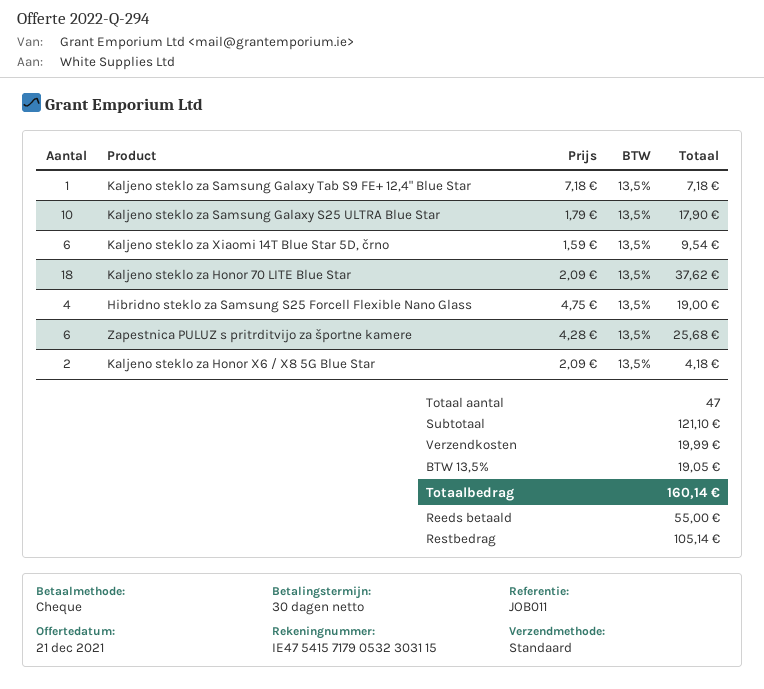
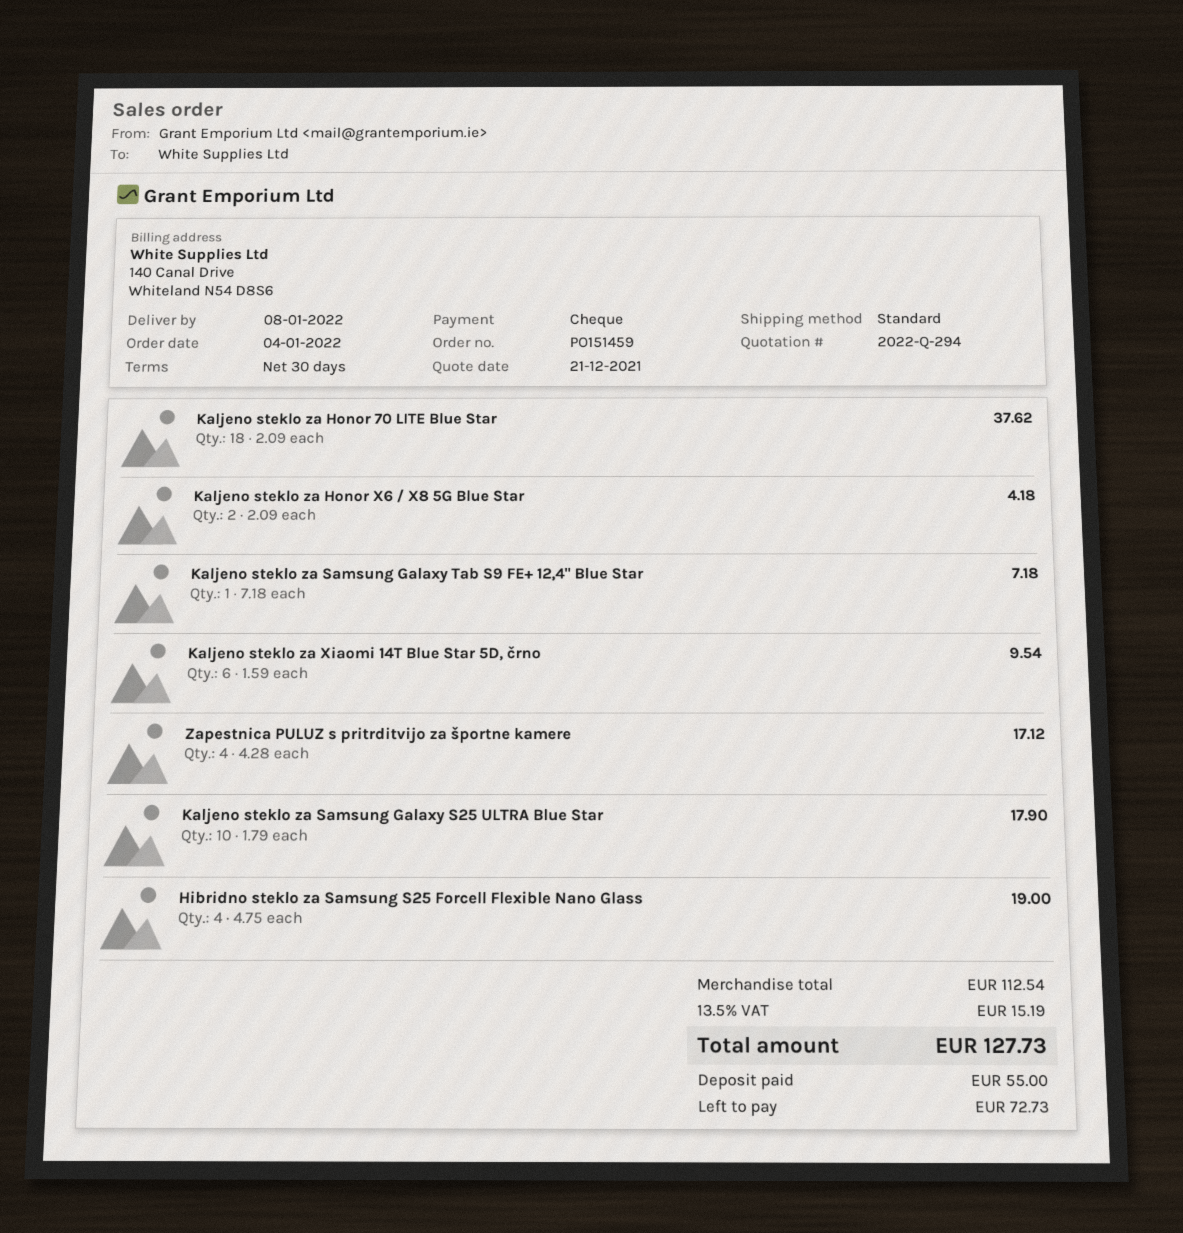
Zapestnica PULUZ s pritrditvijo za športne kamere: 6 x 4.28 = 25.68 -> 4 x 4.28 = 17.12
subtotal: 121.10 -> 112.54
shipping: 19.99 -> none
tax: 13.5% = 19.05 -> 13.5% = 15.19
total: 160.14 -> 127.73
balance: 105.14 -> 72.73

